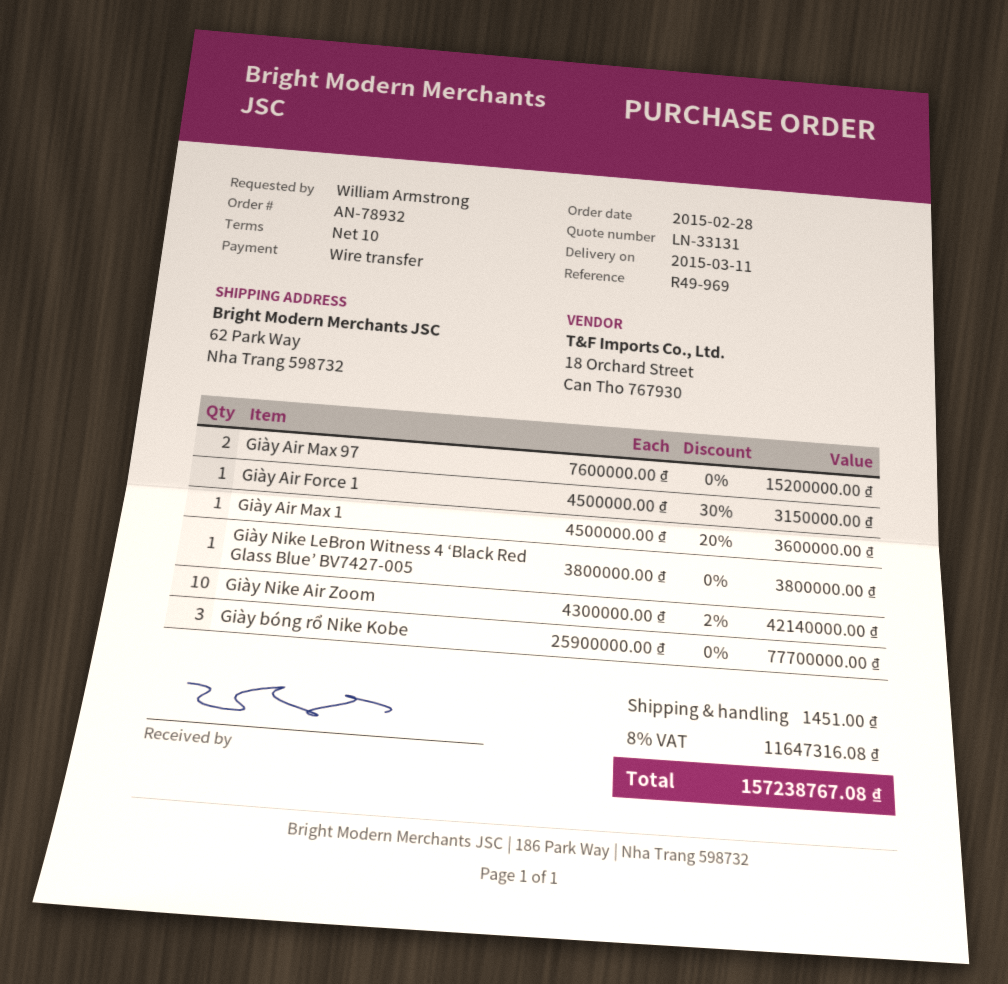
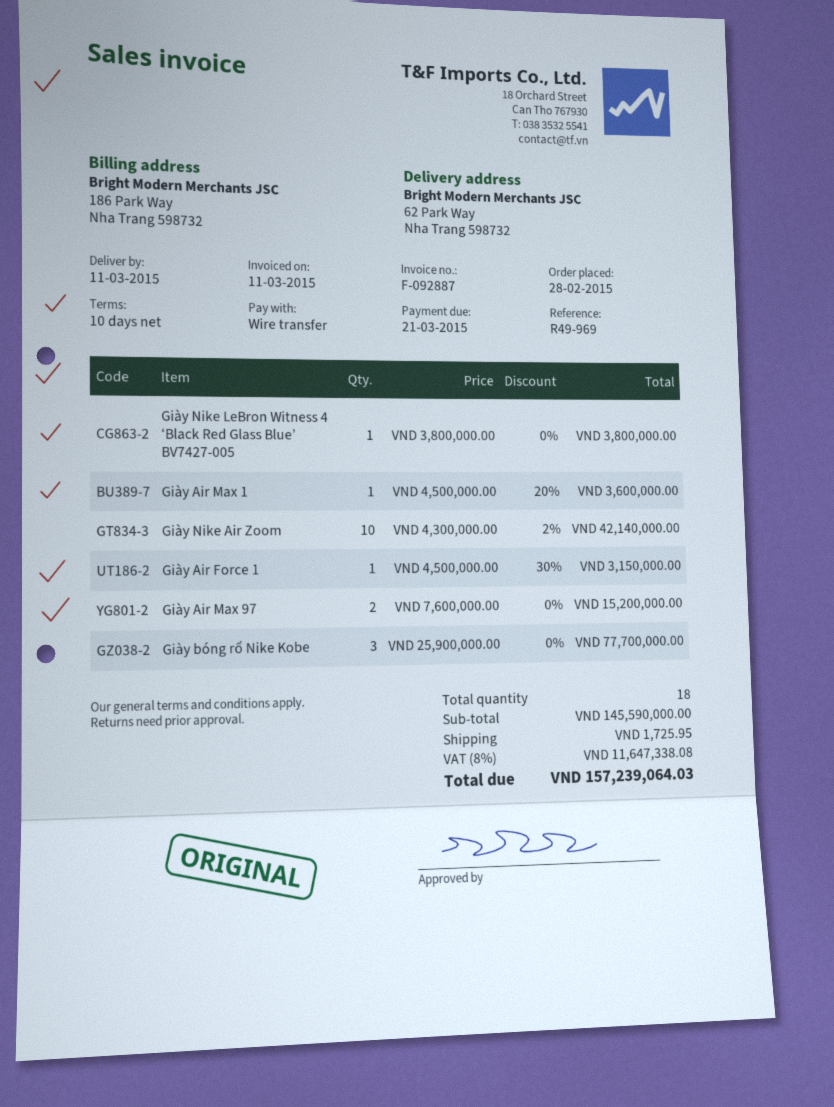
shipping: 1451.00 -> 1725.95
tax: 8% = 11647316.08 -> 8% = 11647338.08
total: 157238767.08 -> 157239064.03

